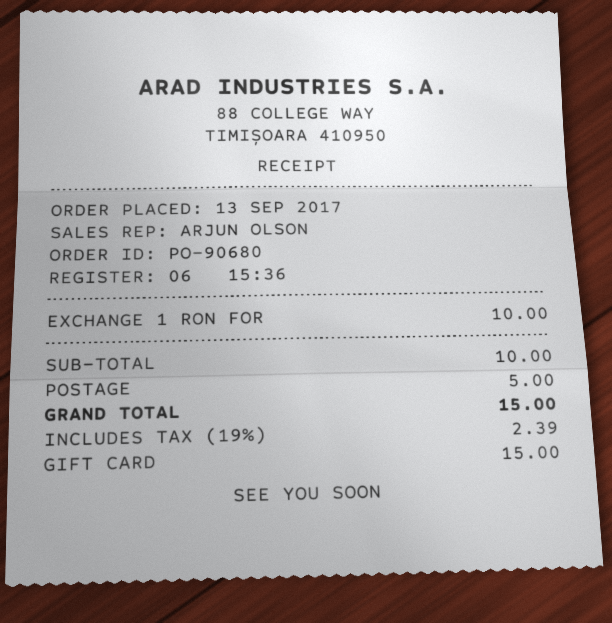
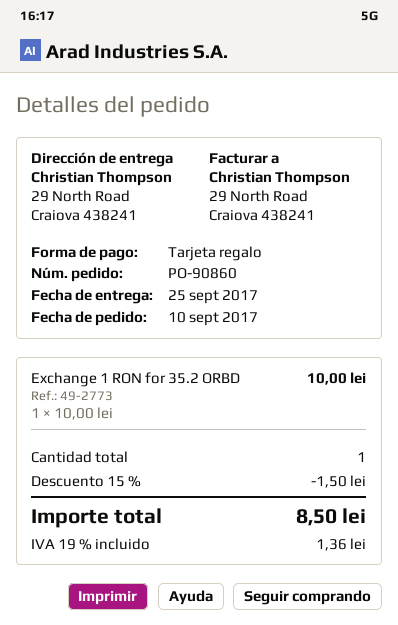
order number: PO-90680 -> PO-90860
order date: 2017-09-13 -> 2017-09-10
discount: none -> 15% = 1.50
shipping: 5.00 -> none
tax: 19% = 2.39 -> 19% = 1.36
total: 15.00 -> 8.50

